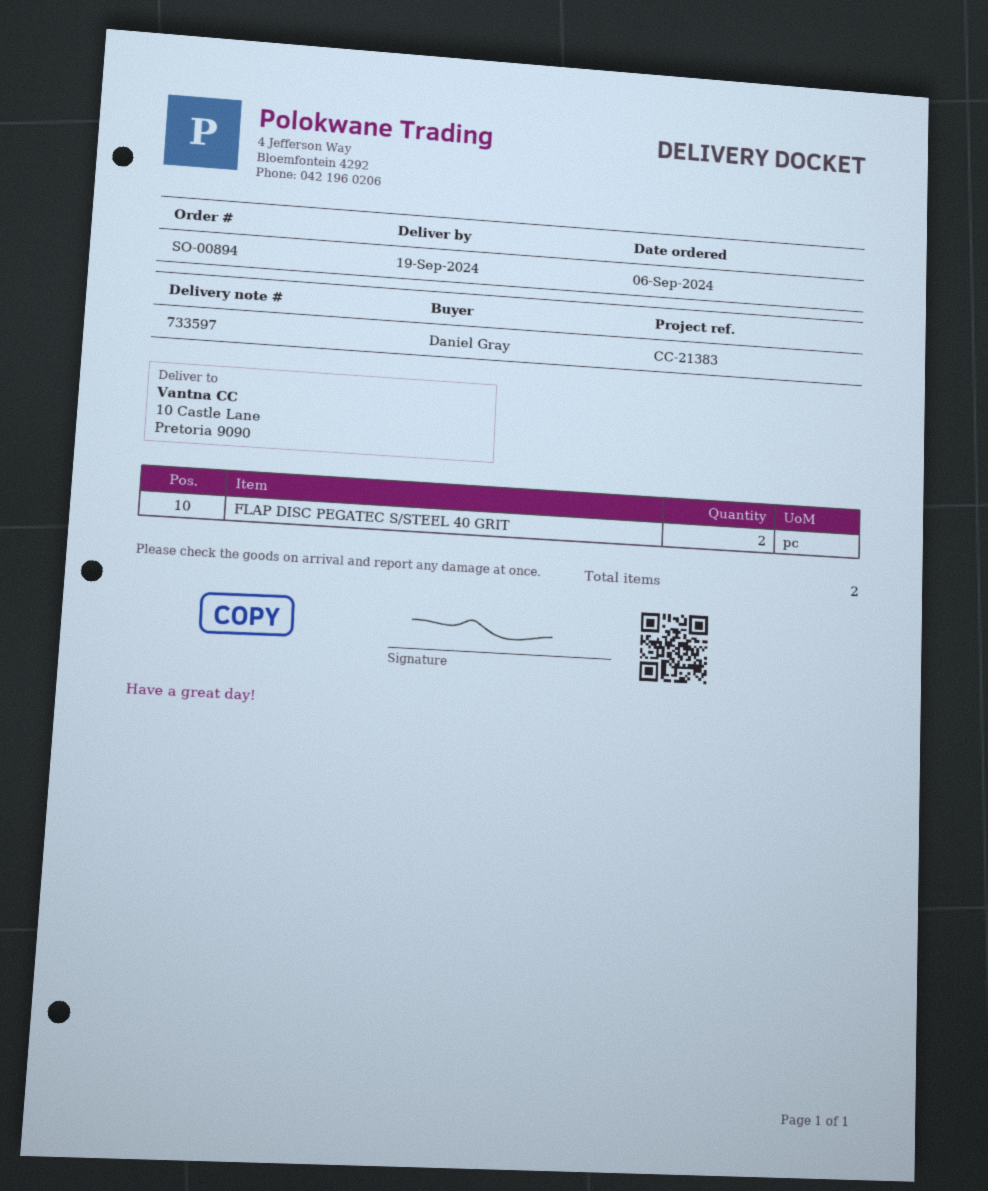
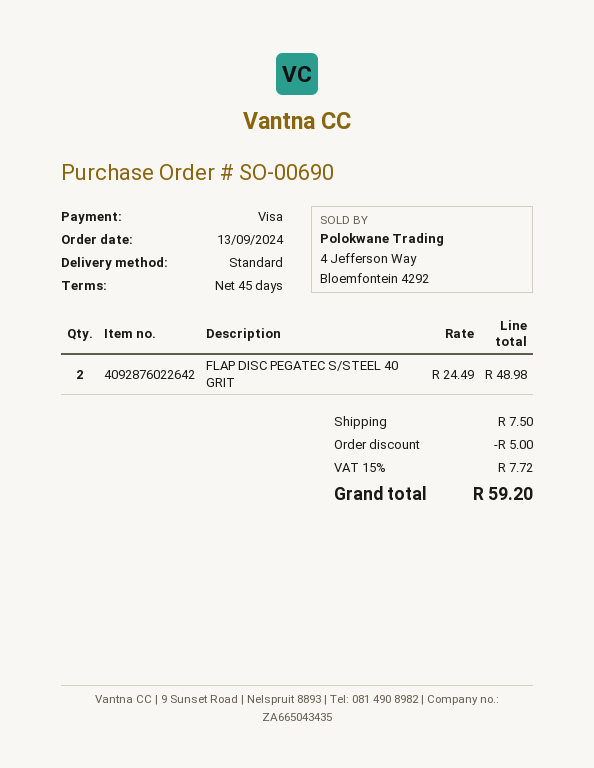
order number: SO-00894 -> SO-00690
order date: 2024-09-06 -> 2024-09-13

